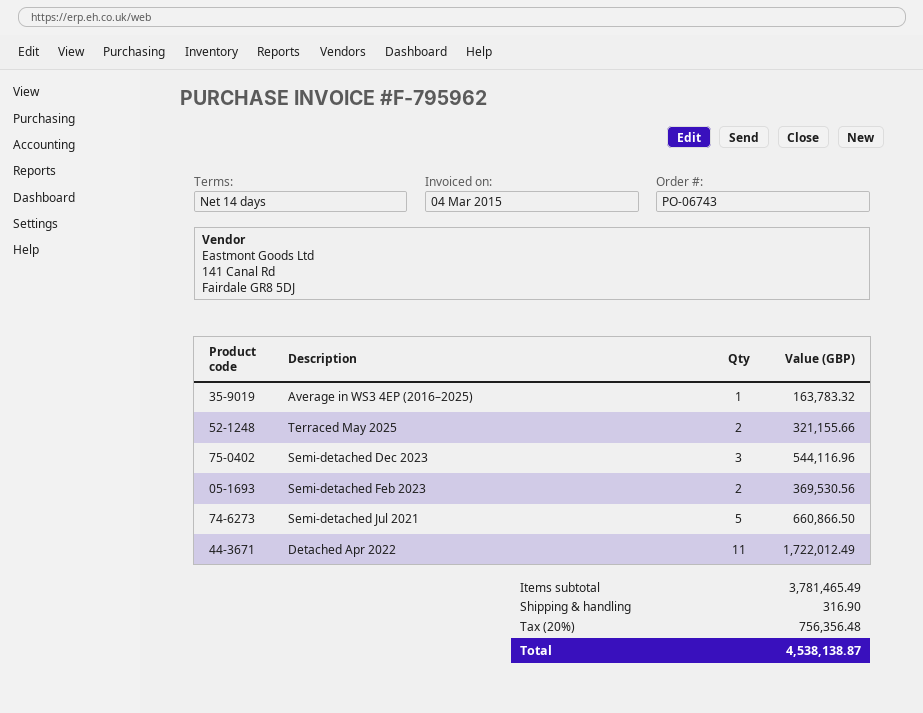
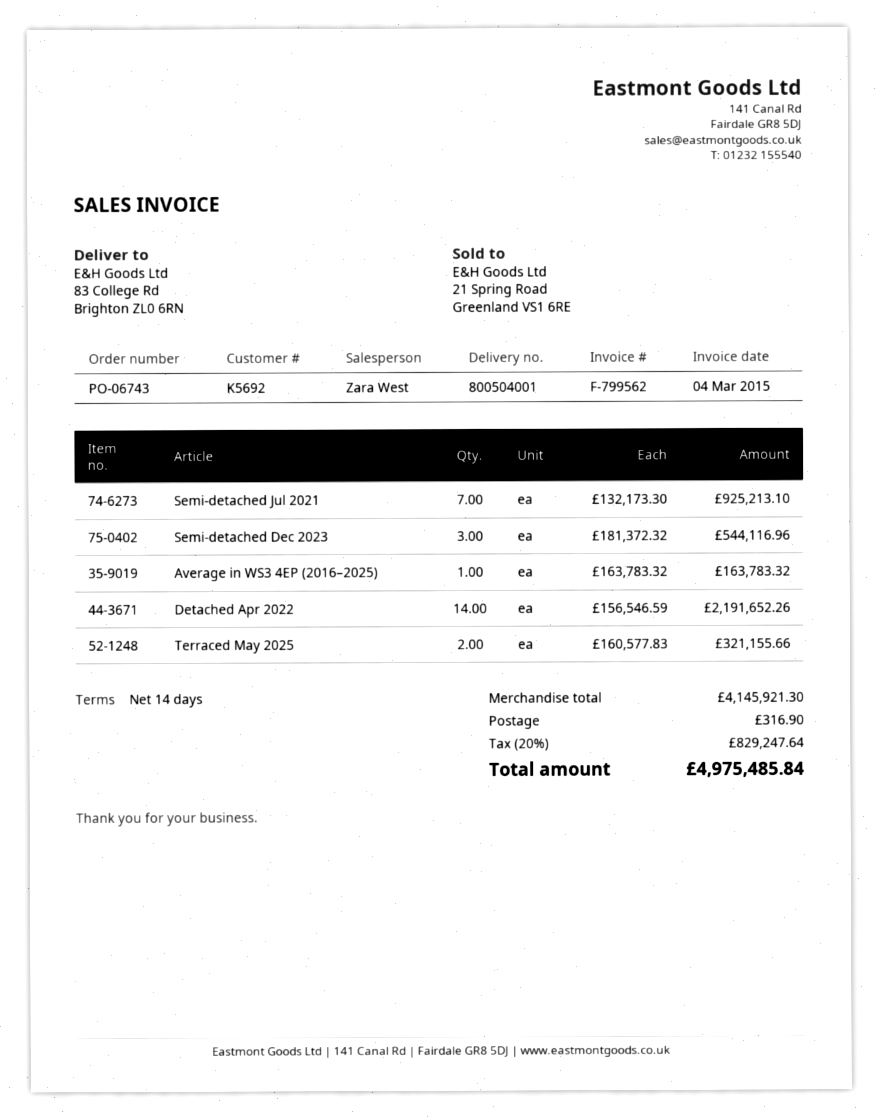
invoice number: F-795962 -> F-799562
Semi-detached Feb 2023: 2 for 369530.56 -> none
Semi-detached Jul 2021: 5 for 660866.50 -> 7 for 925213.10
Detached Apr 2022: 11 for 1722012.49 -> 14 for 2191652.26
subtotal: 3781465.49 -> 4145921.30
tax: 20% = 756356.48 -> 20% = 829247.64
total: 4538138.87 -> 4975485.84

